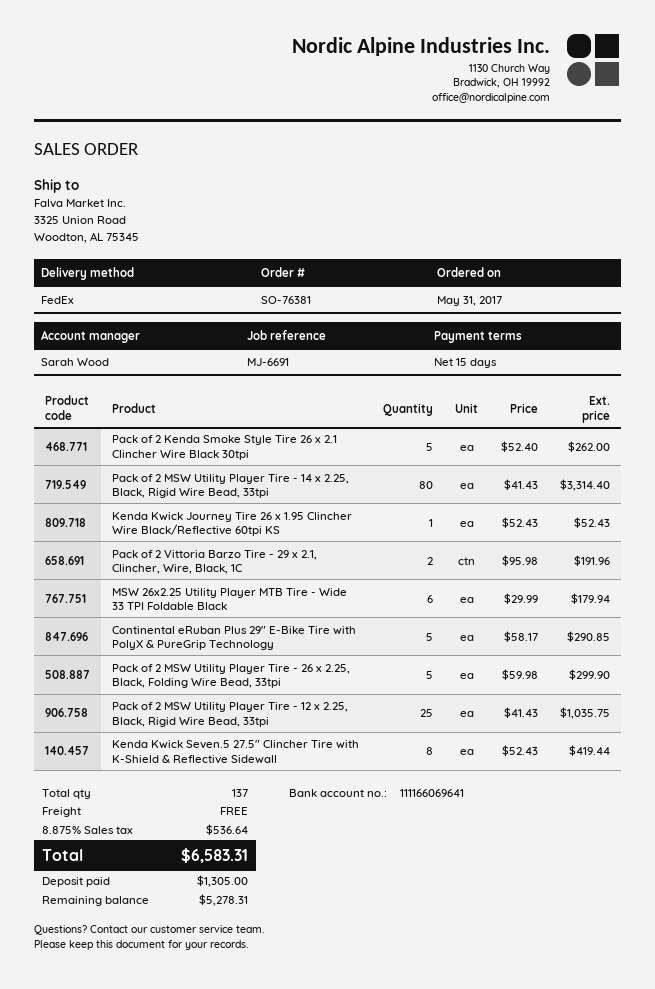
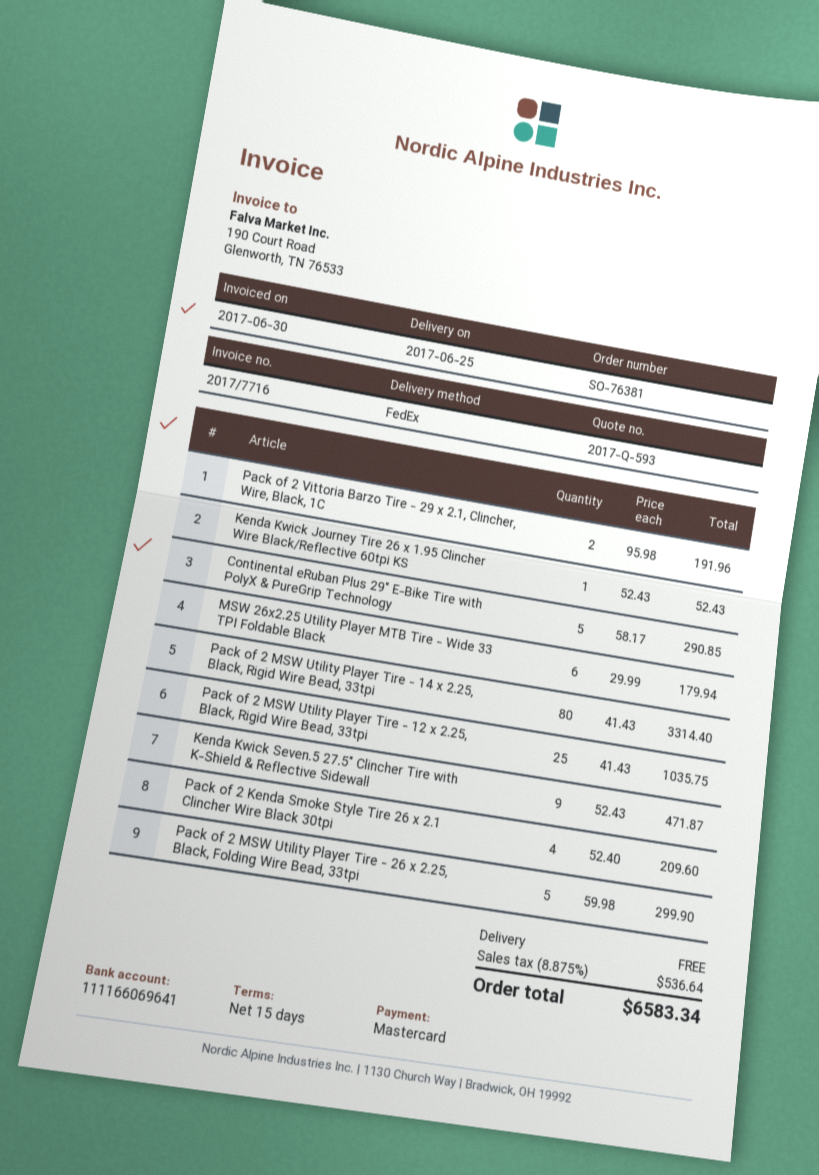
Pack of 2 Kenda Smoke Style Tire 26 x 2.1 Clincher Wire Black 30tpi: 5 x 52.40 = 262.00 -> 4 x 52.40 = 209.60
Kenda Kwick Seven.5 27.5" Clincher Tire with K-Shield & Reflective Sidewall: 8 x 52.43 = 419.44 -> 9 x 52.43 = 471.87
total: 6583.31 -> 6583.34

